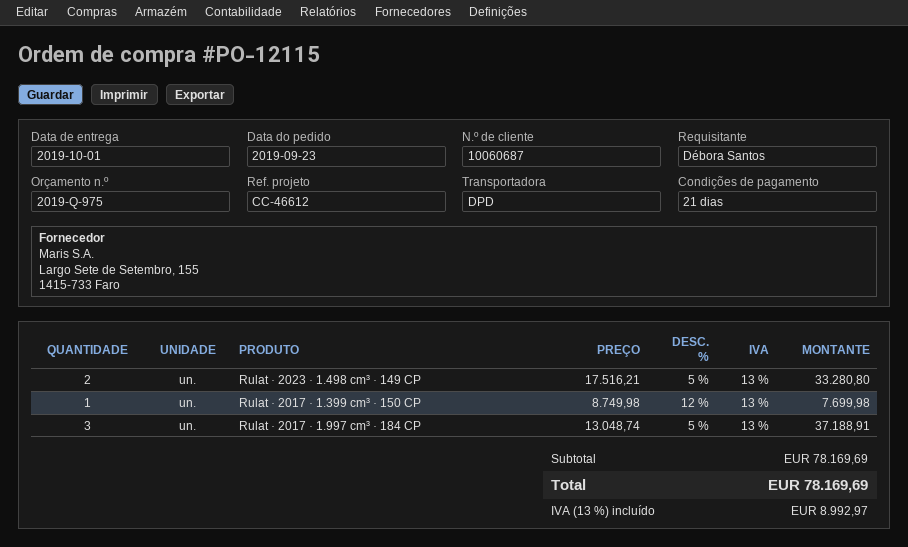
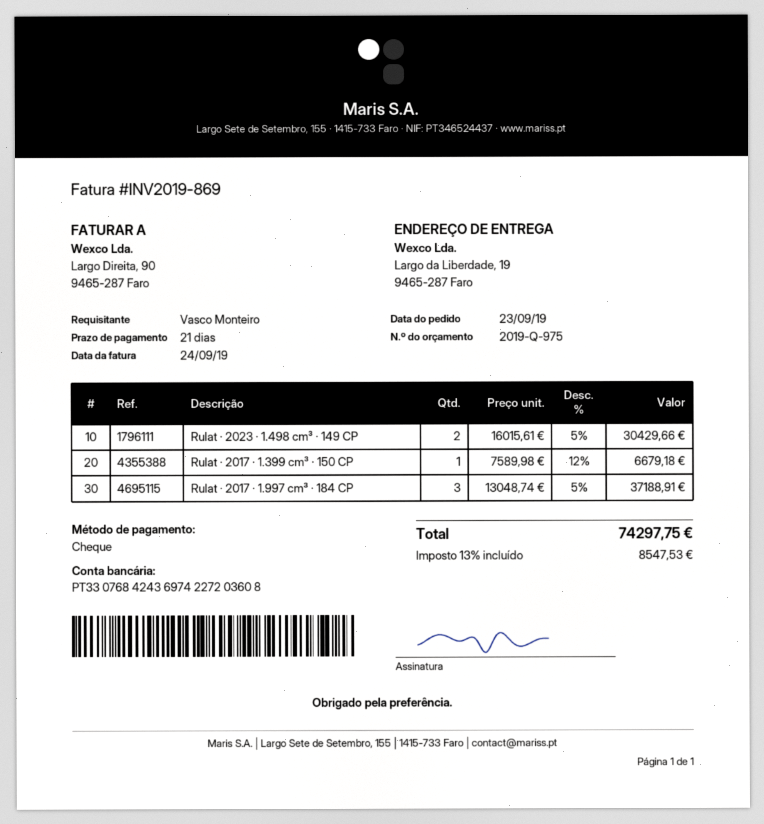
ordered by: Débora Santos -> Vasco Monteiro
Rulat · 2023 · 1.498 cm³ · 149 CP: 2 x 17516.21 - 5% = 33280.80 -> 2 x 16015.61 - 5% = 30429.66
Rulat · 2017 · 1.399 cm³ · 150 CP: 1 x 8749.98 - 12% = 7699.98 -> 1 x 7589.98 - 12% = 6679.18
tax: 13% = 8992.97 -> 13% = 8547.53
total: 78169.69 -> 74297.75

